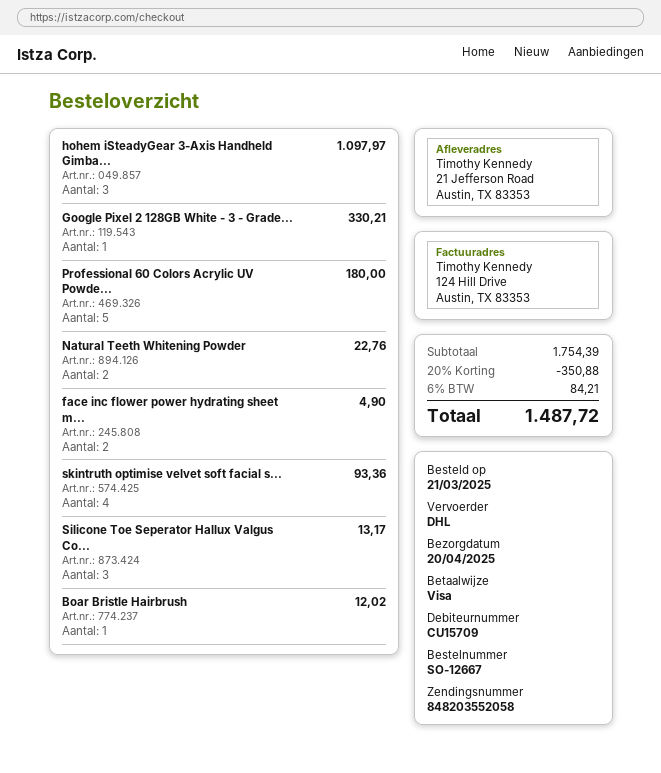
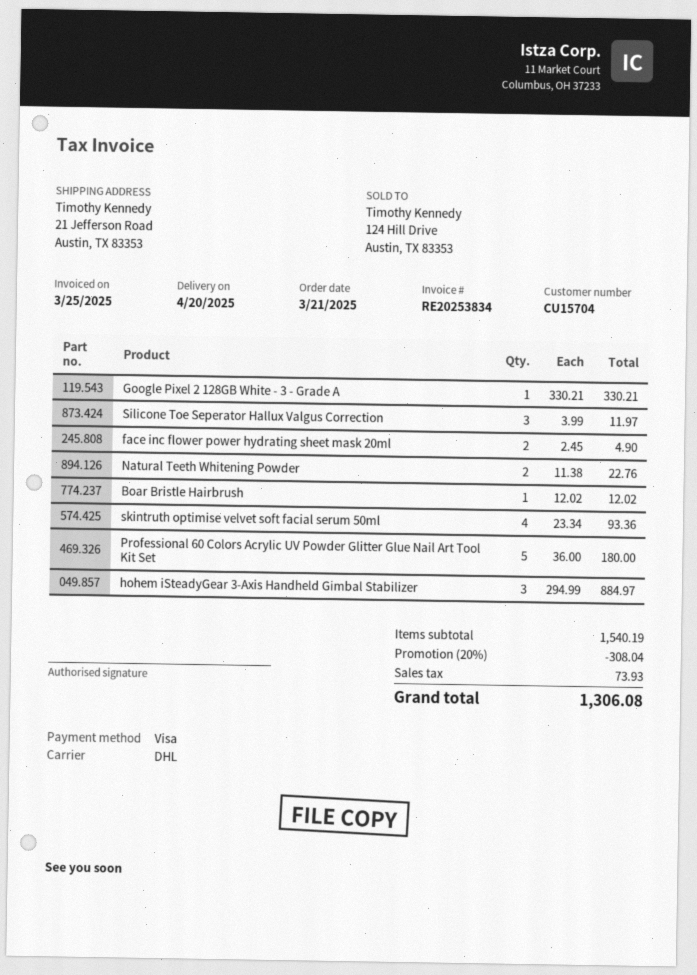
customer number: CU15709 -> CU15704
hohem iSteadyGear 3-Axis Handheld Gimba...: 3 for 1097.97 -> 3 for 884.97
Silicone Toe Seperator Hallux Valgus Co...: 3 for 13.17 -> 3 for 11.97
subtotal: 1754.39 -> 1540.19
discount: 20% = 350.88 -> 20% = 308.04
tax: 84.21 -> 73.93
total: 1487.72 -> 1306.08

